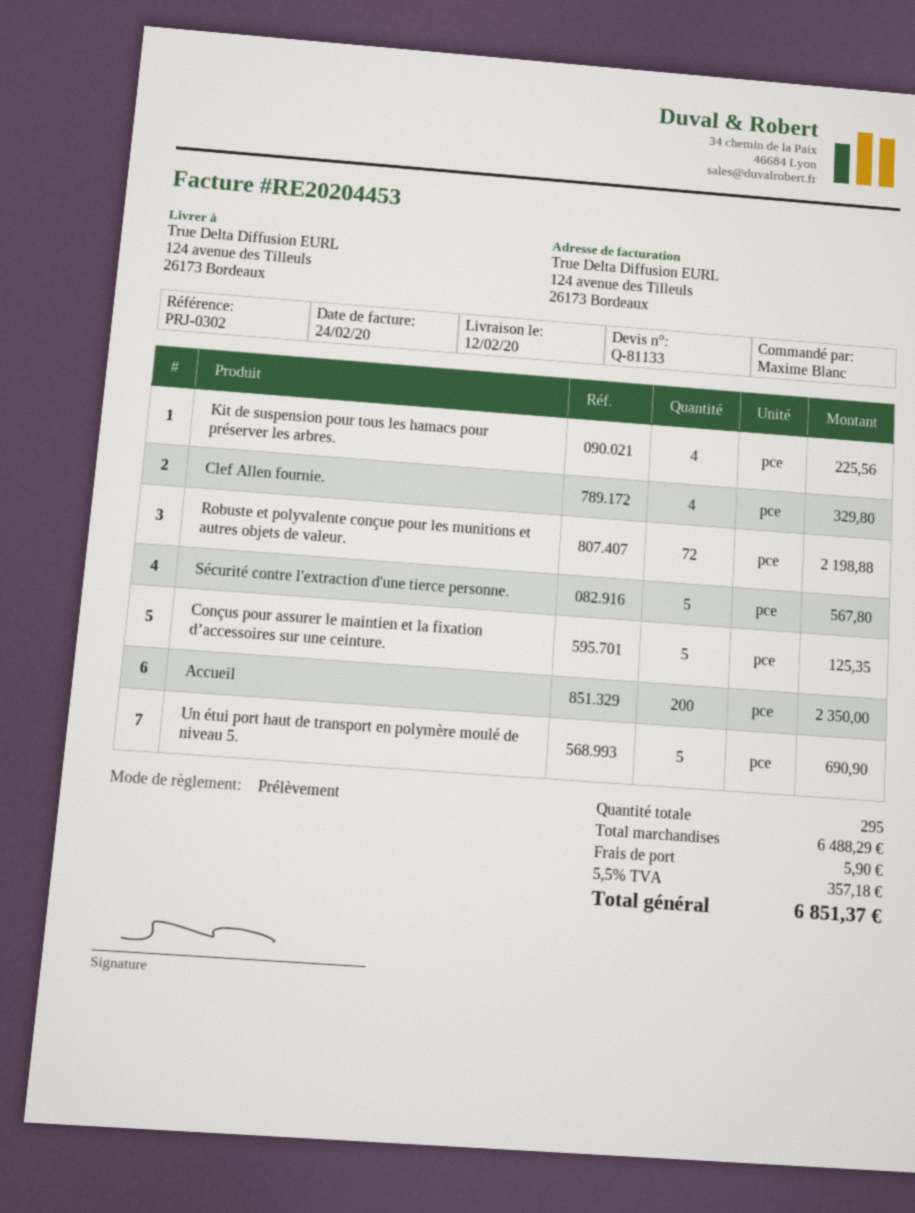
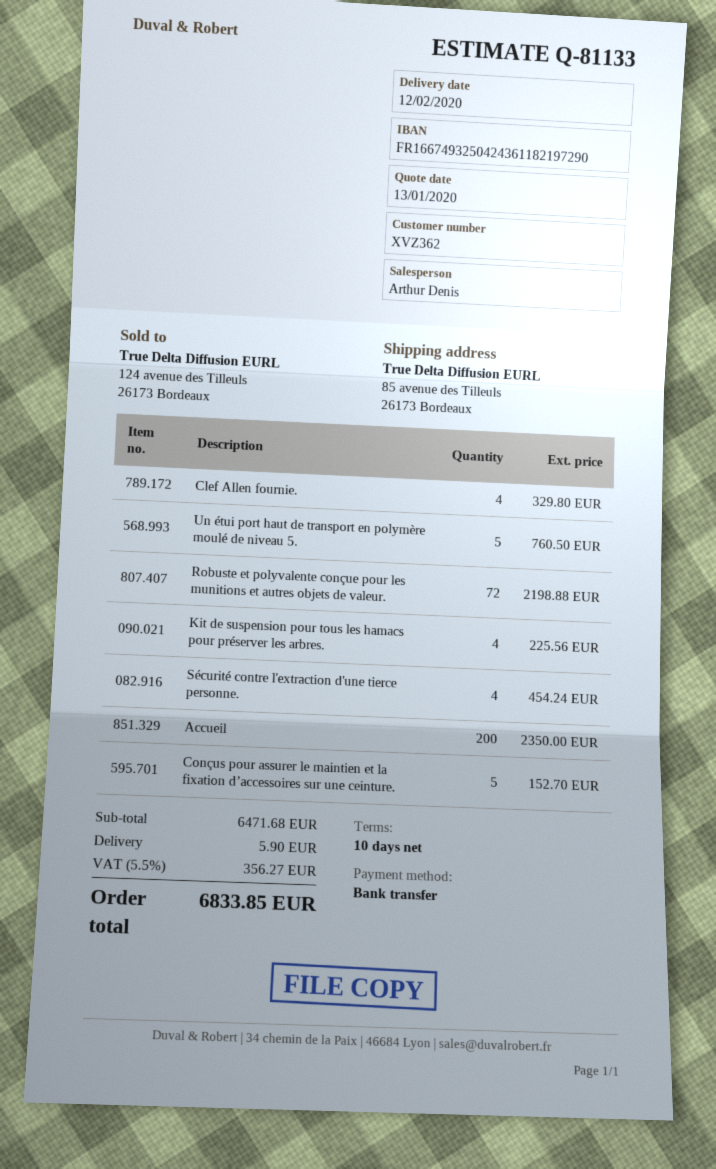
payment method: direct debit -> bank transfer
ship to: 124 avenue des Tilleuls, 26173 Bordeaux -> 85 avenue des Tilleuls, 26173 Bordeaux
Sécurité contre l'extraction d'une tierce personne.: 5 for 567.80 -> 4 for 454.24
Conçus pour assurer le maintien et la fixation d’accessoires sur une ceinture.: 5 for 125.35 -> 5 for 152.70
Un étui port haut de transport en polymère moulé de niveau 5.: 5 for 690.90 -> 5 for 760.50
subtotal: 6488.29 -> 6471.68
tax: 5.5% = 357.18 -> 5.5% = 356.27
total: 6851.37 -> 6833.85

